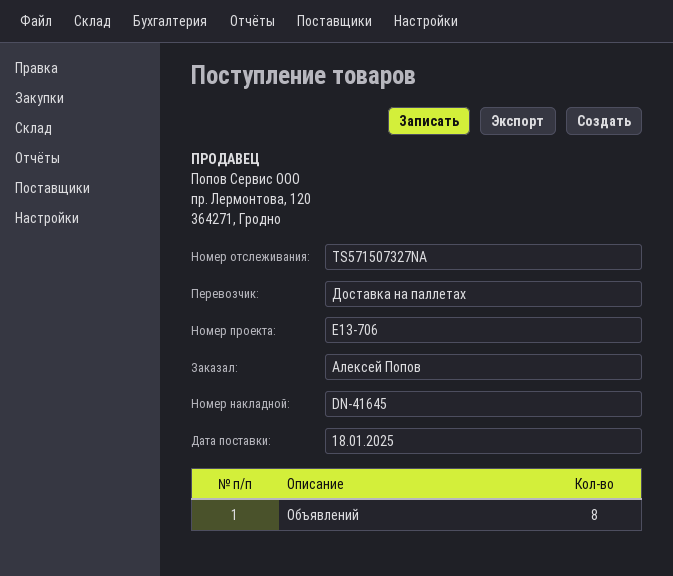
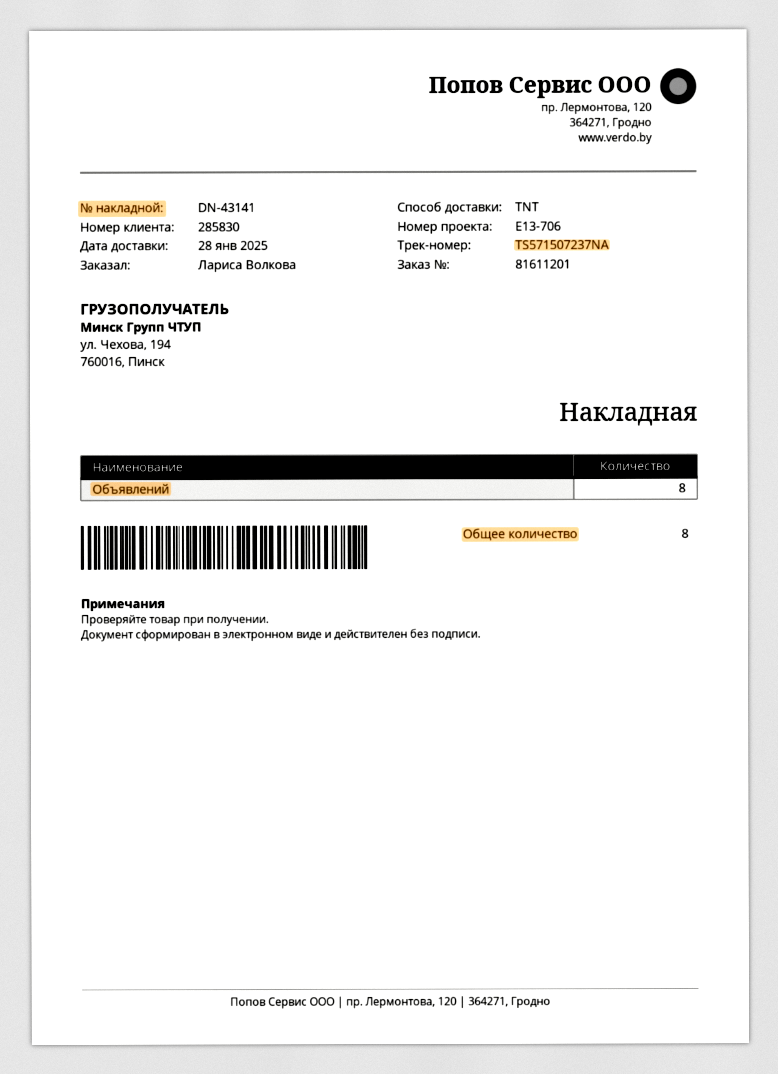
delivery note number: DN-41645 -> DN-43141
delivery date: 2025-01-18 -> 2025-01-28
ordered by: Алексей Попов -> Лариса Волкова
shipping method: pallet freight -> TNT
tracking number: TS571507327NA -> TS571507237NA

